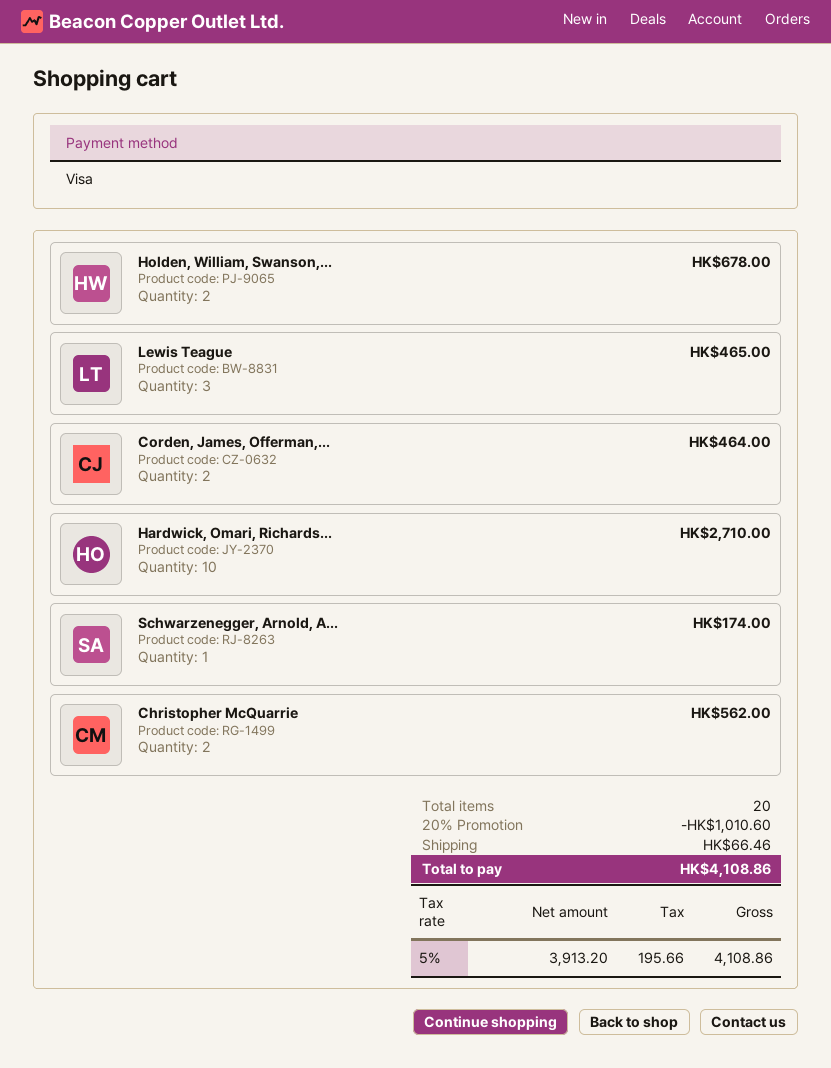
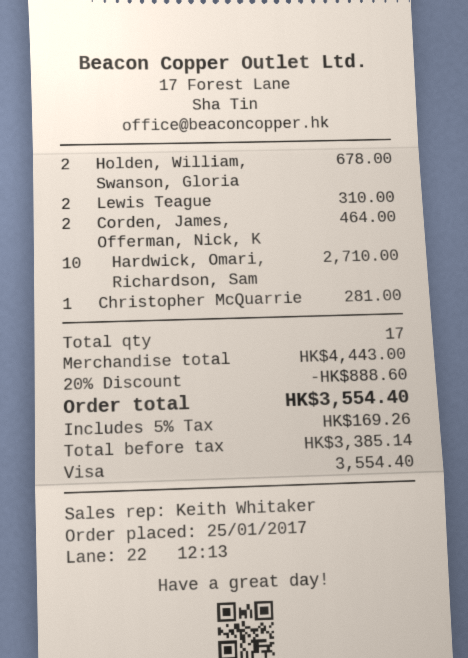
Lewis Teague: 3 for 465.00 -> 2 for 310.00
Schwarzenegger, Arnold, A...: 1 for 174.00 -> none
Christopher McQuarrie: 2 for 562.00 -> 1 for 281.00
total quantity: 20 -> 17
discount: 20% = 1010.60 -> 20% = 888.60
shipping: 66.46 -> none
net: 3913.20 -> 3385.14
tax: 5% = 195.66 -> 5% = 169.26
total: 4108.86 -> 3554.40

